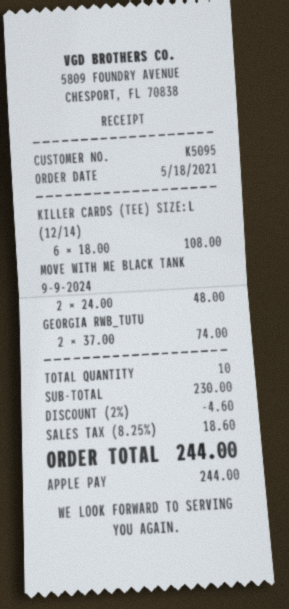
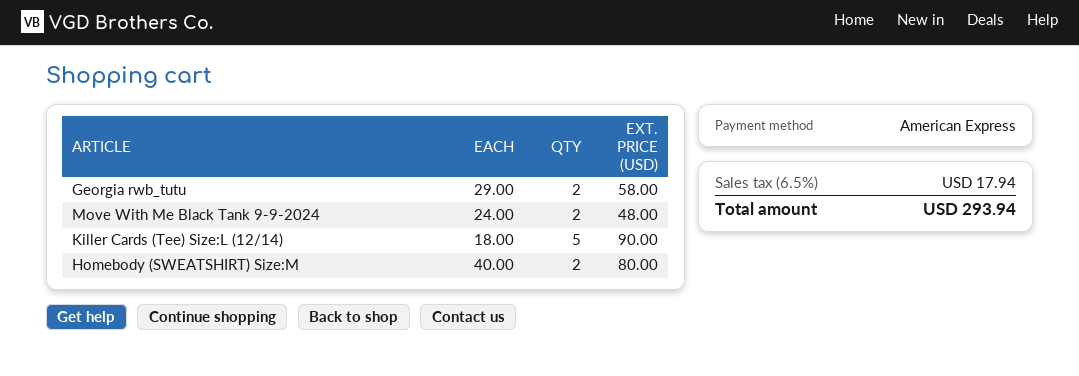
payment method: Apple Pay -> American Express
KILLER CARDS (TEE) SIZE:L (12/14): 6 x 18.00 = 108.00 -> 5 x 18.00 = 90.00
GEORGIA RWB_TUTU: 2 x 37.00 = 74.00 -> 2 x 29.00 = 58.00
Homebody (SWEATSHIRT) Size:M: none -> 2 x 40.00 = 80.00
discount: 2% = 4.60 -> none
tax: 8.25% = 18.60 -> 6.5% = 17.94
total: 244.00 -> 293.94

